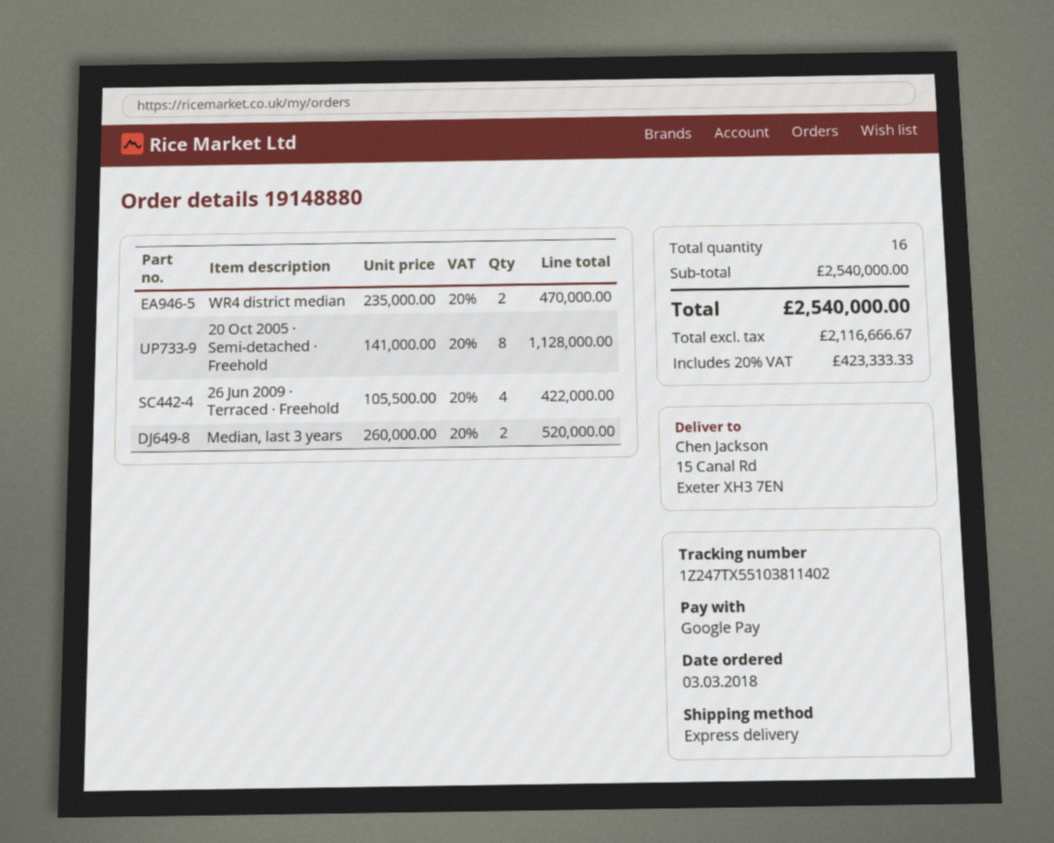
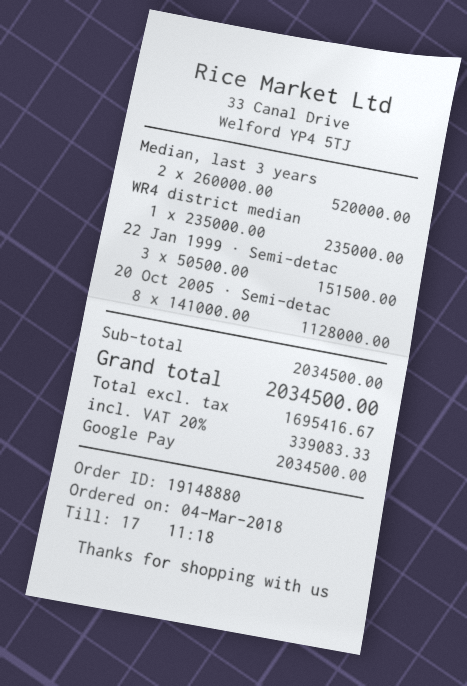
order date: 2018-03-03 -> 2018-03-04
WR4 district median: 2 x 235000.00 = 470000.00 -> 1 x 235000.00 = 235000.00
26 Jun 2009 · Terraced · Freehold: 4 x 105500.00 = 422000.00 -> none
22 Jan 1999 · Semi-detac: none -> 3 x 50500.00 = 151500.00
subtotal: 2540000.00 -> 2034500.00
net: 2116666.67 -> 1695416.67
tax: 20% = 423333.33 -> 20% = 339083.33
total: 2540000.00 -> 2034500.00

